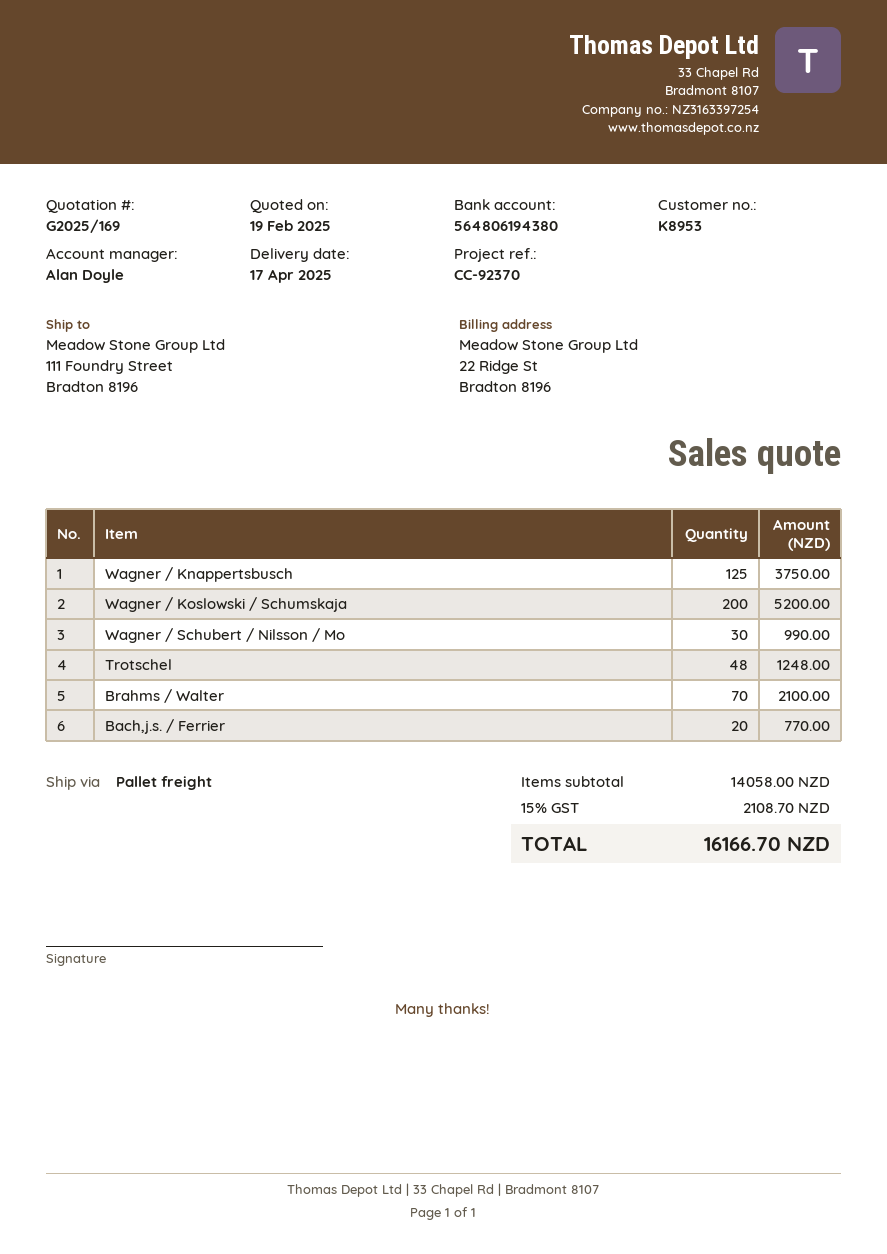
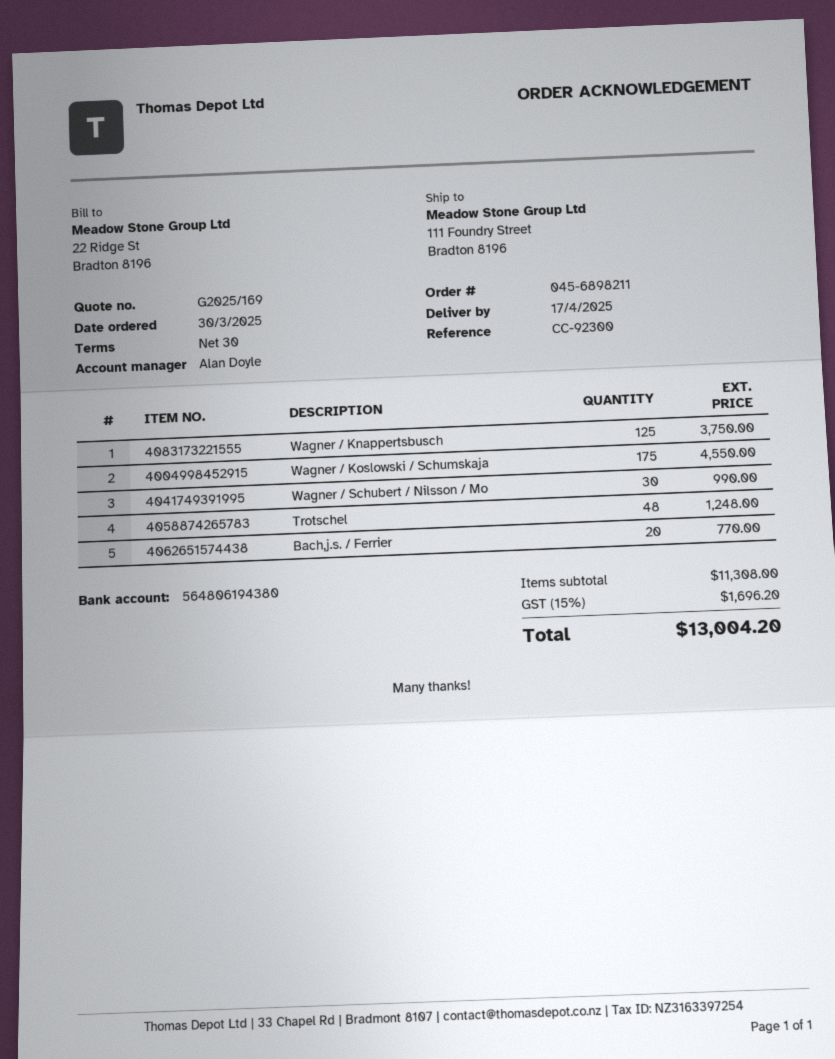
reference: CC-92370 -> CC-92300
Wagner / Koslowski / Schumskaja: 200 for 5200.00 -> 175 for 4550.00
Brahms / Walter: 70 for 2100.00 -> none
subtotal: 14058.00 -> 11308.00
tax: 15% = 2108.70 -> 15% = 1696.20
total: 16166.70 -> 13004.20

